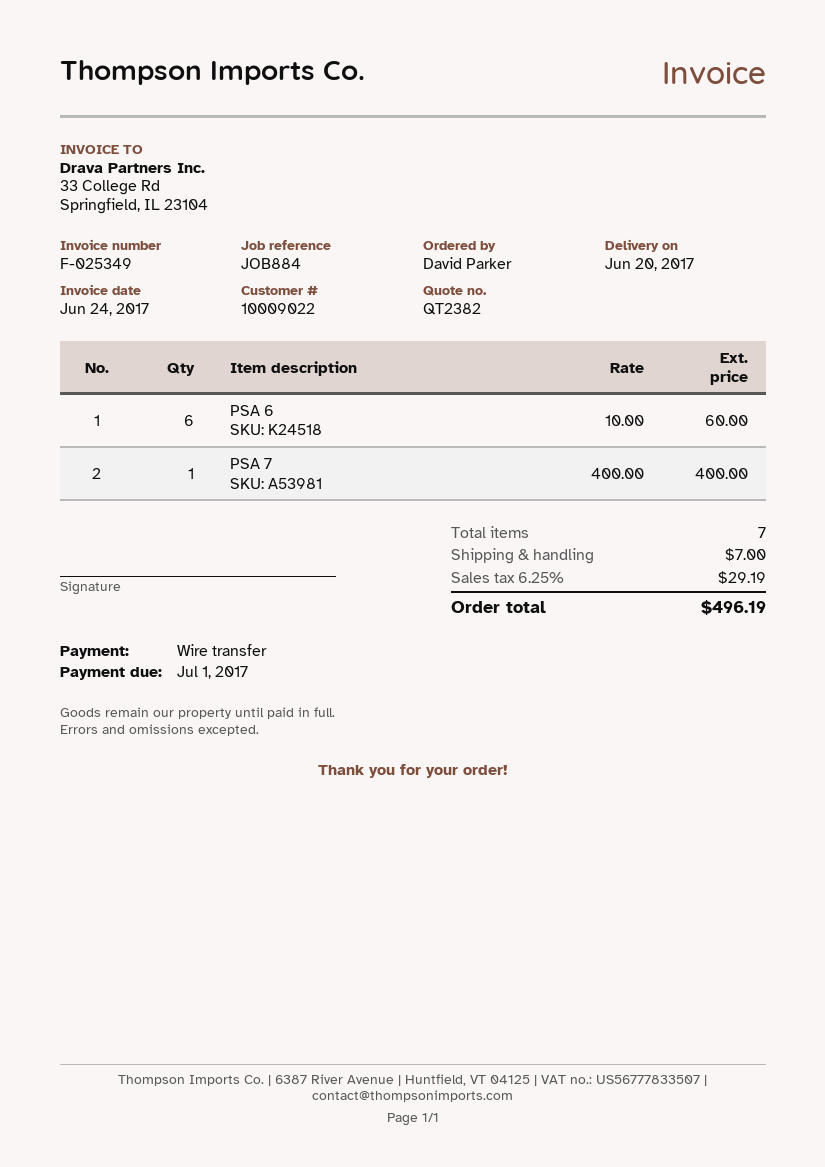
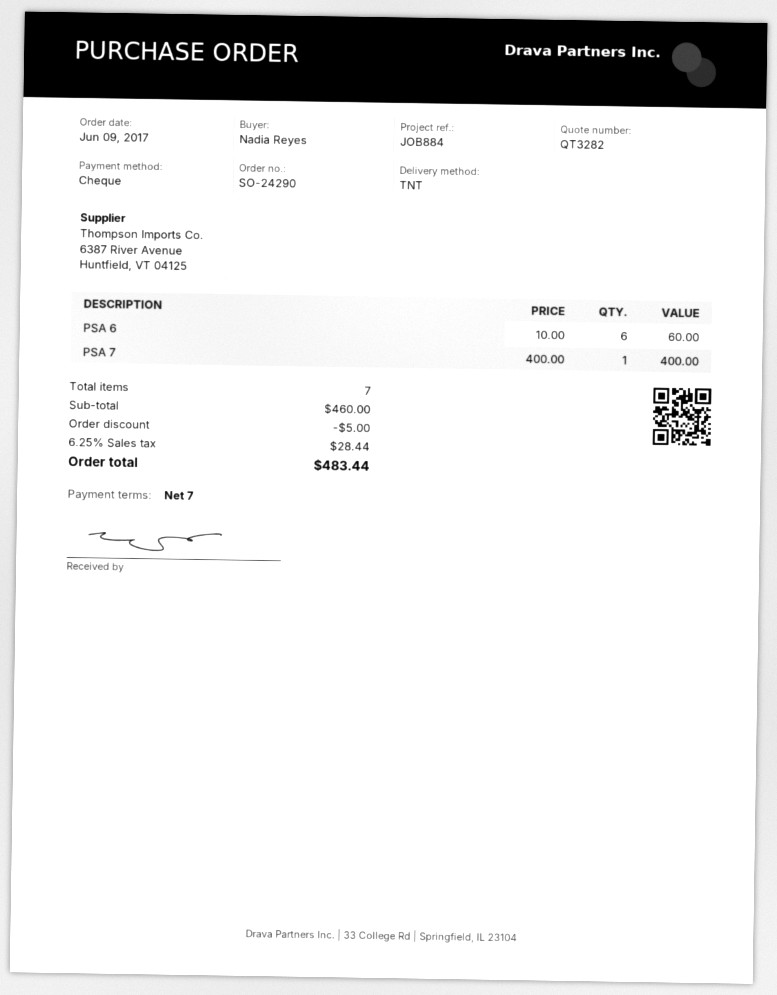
quote number: QT2382 -> QT3282
ordered by: David Parker -> Nadia Reyes
payment method: bank transfer -> cheque
discount: none -> 5.00
shipping: 7.00 -> none
tax: 6.25% = 29.19 -> 6.25% = 28.44
total: 496.19 -> 483.44

